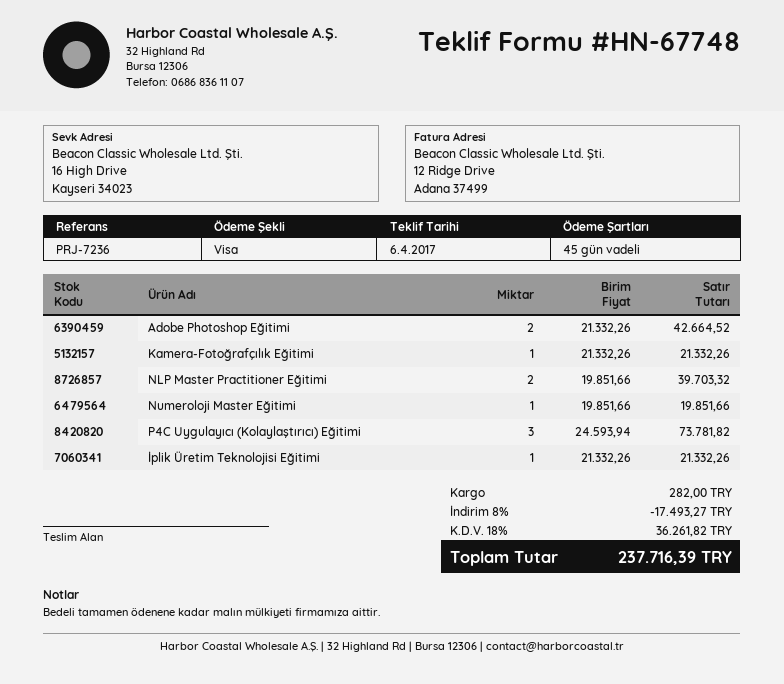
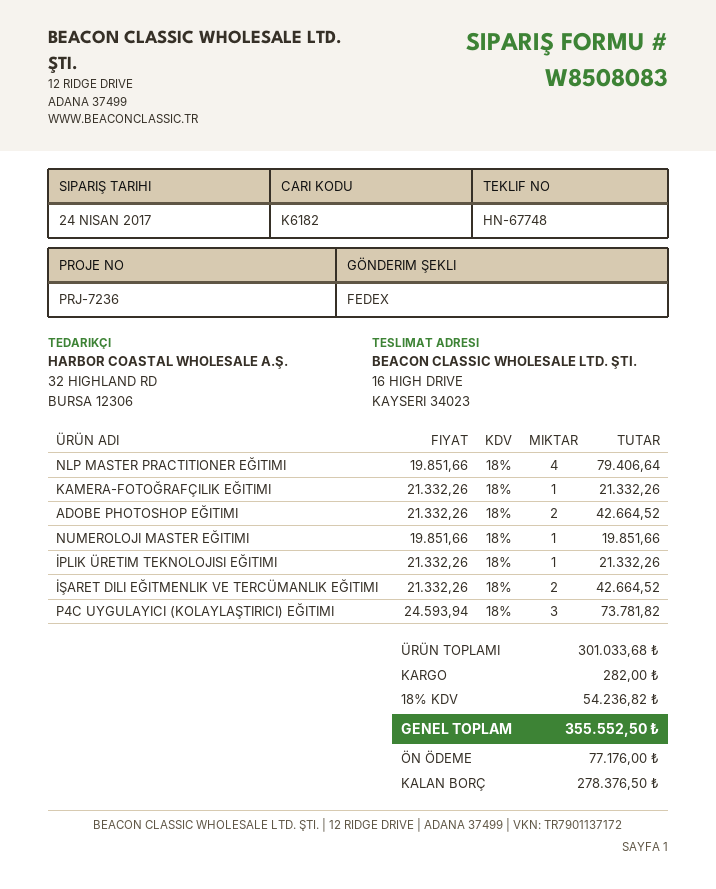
NLP Master Practitioner Eğitimi: 2 x 19851.66 = 39703.32 -> 4 x 19851.66 = 79406.64
İŞARET DILI EĞITMENLIK VE TERCÜMANLIK EĞITIMI: none -> 2 x 21332.26 = 42664.52
discount: 8% = 17493.27 -> none
tax: 18% = 36261.82 -> 18% = 54236.82
total: 237716.39 -> 355552.50

